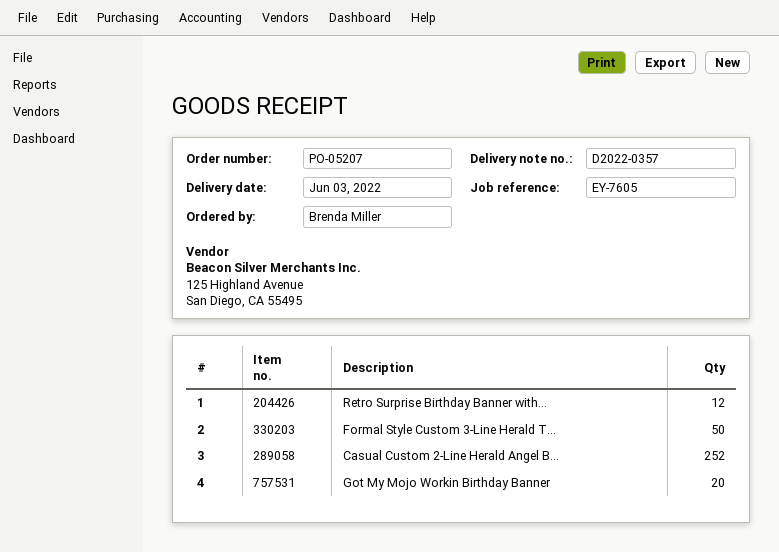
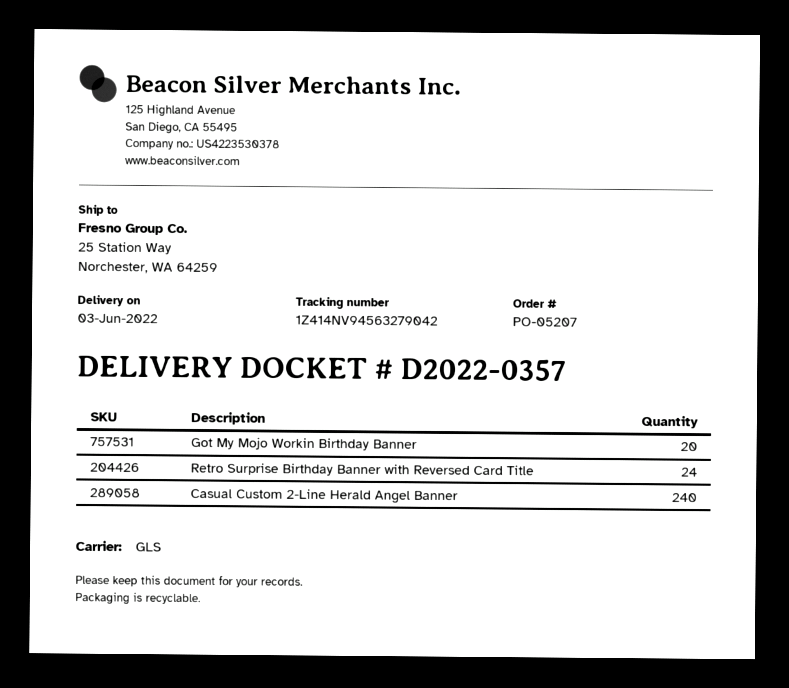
Retro Surprise Birthday Banner with...: 12 -> 24
Formal Style Custom 3-Line Herald T...: 50 -> none
Casual Custom 2-Line Herald Angel B...: 252 -> 240

